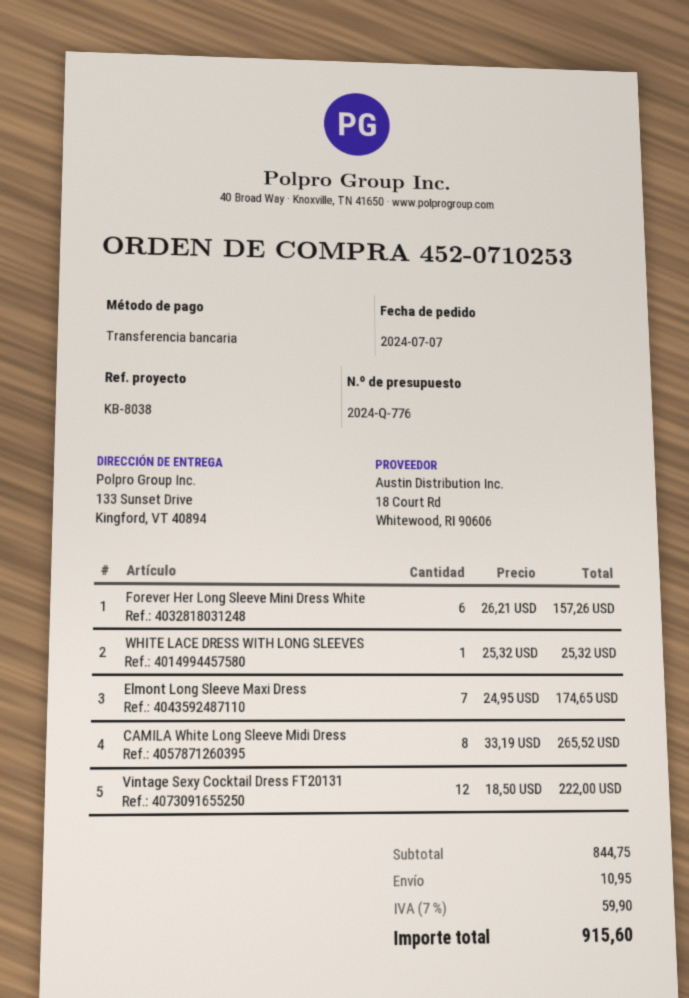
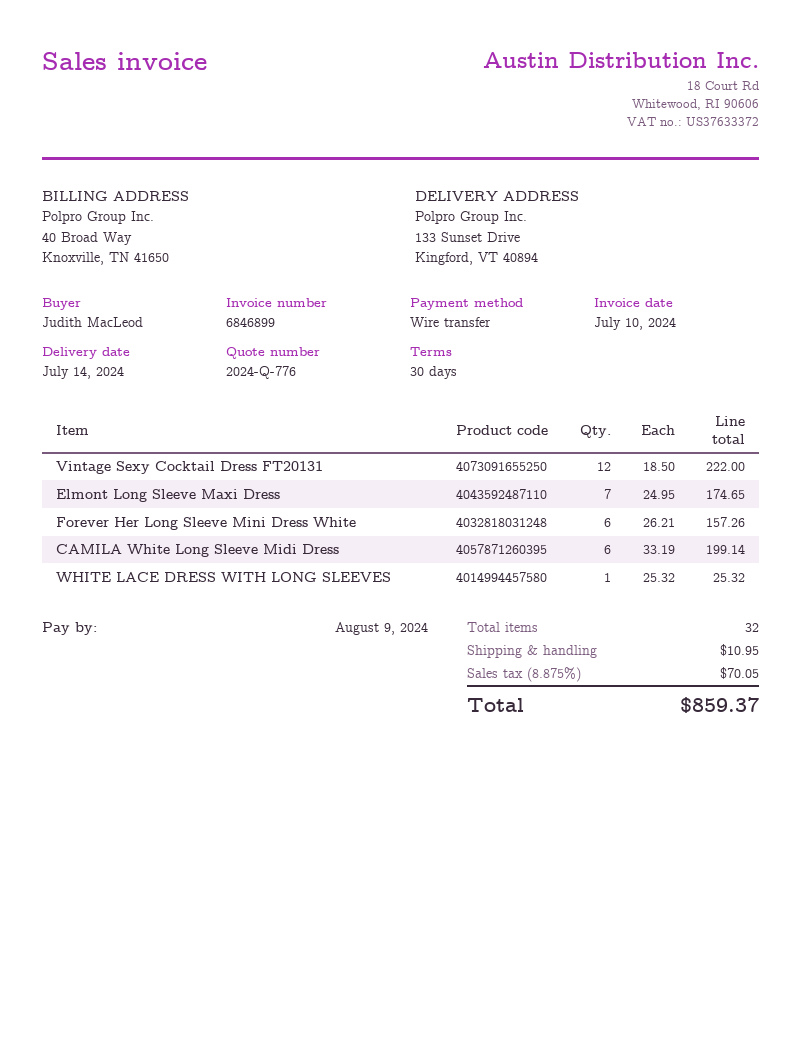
CAMILA White Long Sleeve Midi Dress: 8 x 33.19 = 265.52 -> 6 x 33.19 = 199.14
tax: 7% = 59.90 -> 8.875% = 70.05
total: 915.60 -> 859.37

